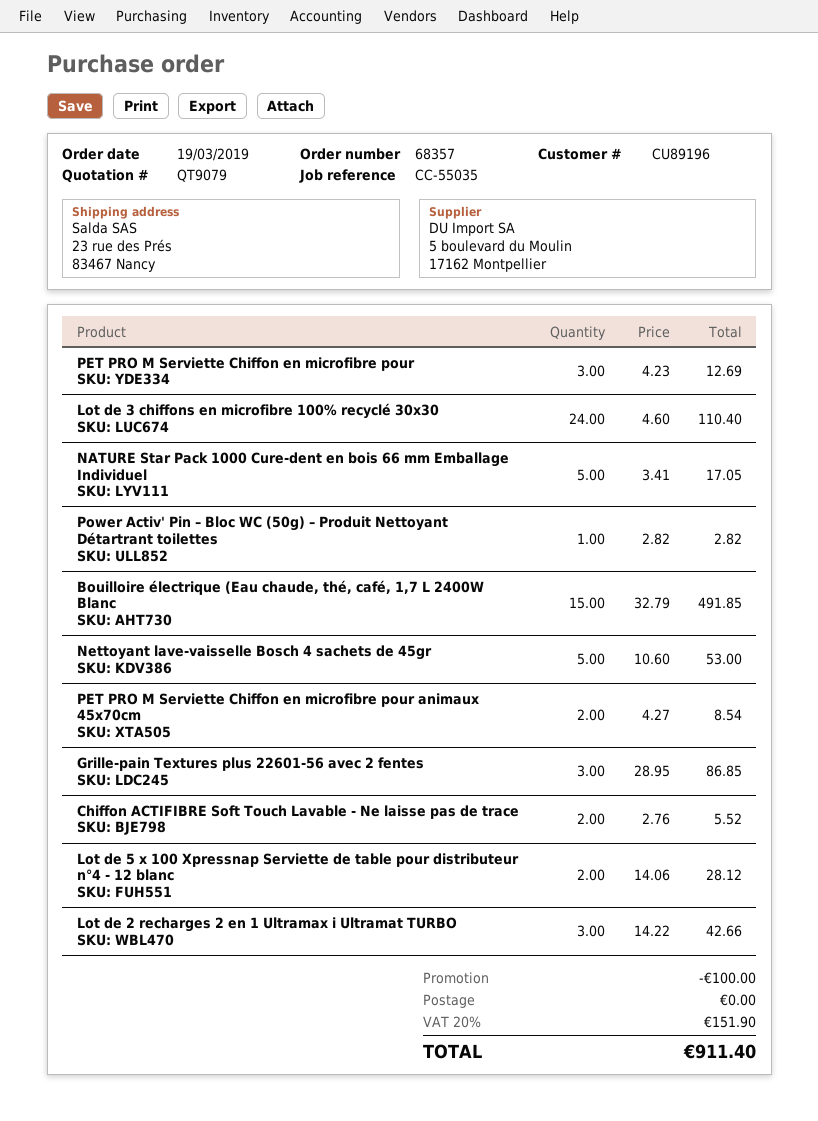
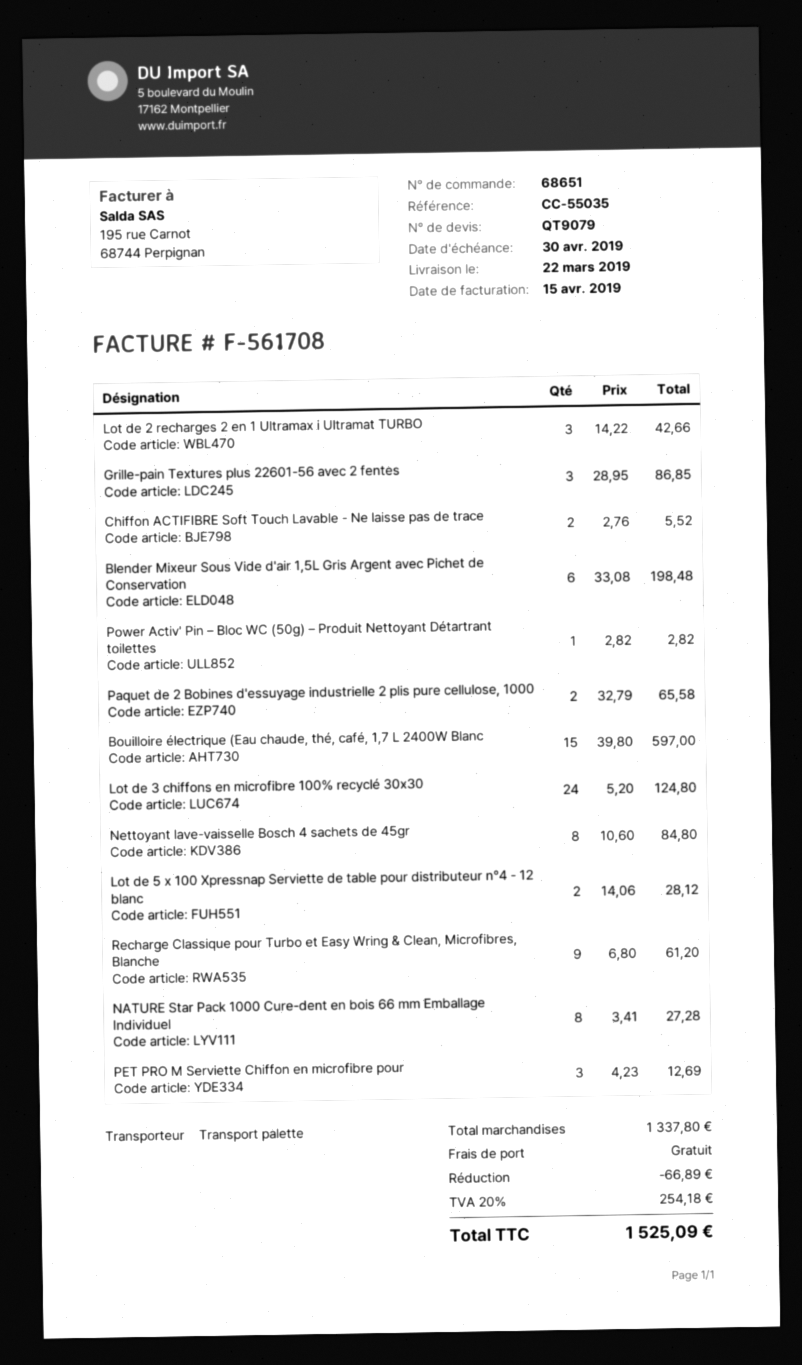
order number: 68357 -> 68651
Lot de 3 chiffons en microfibre 100% recyclé 30x30: 24 x 4.60 = 110.40 -> 24 x 5.20 = 124.80
NATURE Star Pack 1000 Cure-dent en bois 66 mm Emballage Individuel: 5 x 3.41 = 17.05 -> 8 x 3.41 = 27.28
Bouilloire électrique (Eau chaude, thé, café, 1,7 L 2400W Blanc: 15 x 32.79 = 491.85 -> 15 x 39.80 = 597.00
Nettoyant lave-vaisselle Bosch 4 sachets de 45gr: 5 x 10.60 = 53.00 -> 8 x 10.60 = 84.80
PET PRO M Serviette Chiffon en microfibre pour animaux 45x70cm: 2 x 4.27 = 8.54 -> none
Blender Mixeur Sous Vide d'air 1,5L Gris Argent avec Pichet de Conservation: none -> 6 x 33.08 = 198.48
Paquet de 2 Bobines d'essuyage industrielle 2 plis pure cellulose, 1000: none -> 2 x 32.79 = 65.58
Recharge Classique pour Turbo et Easy Wring & Clean, Microfibres, Blanche: none -> 9 x 6.80 = 61.20
discount: 100.00 -> 66.89
tax: 20% = 151.90 -> 20% = 254.18
total: 911.40 -> 1525.09

